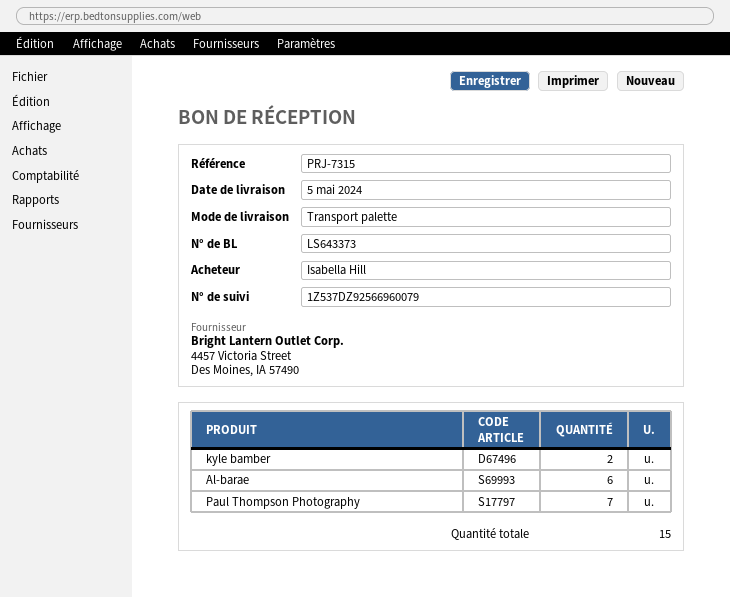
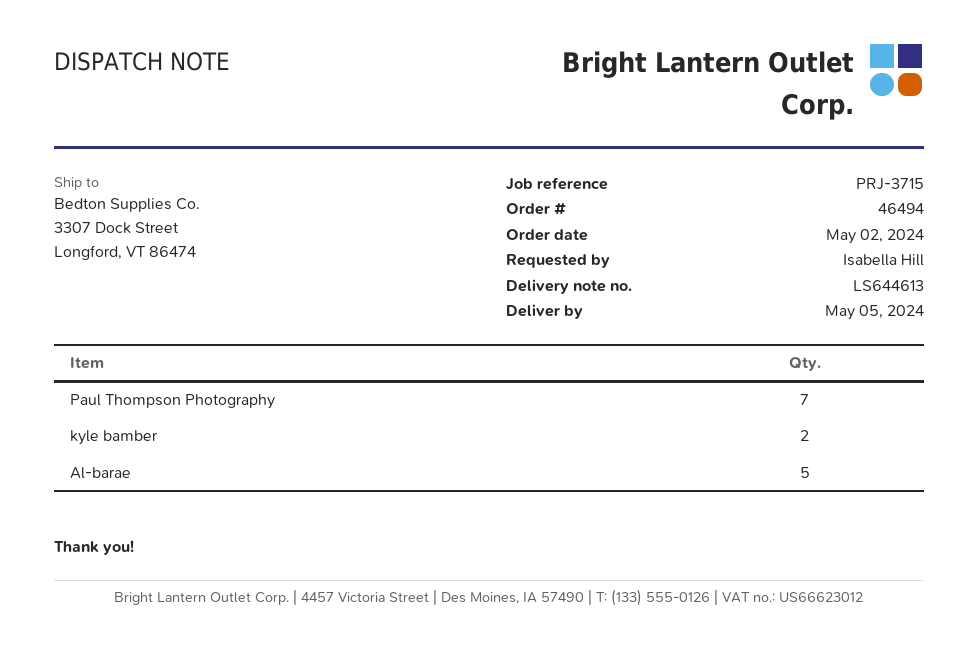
delivery note number: LS643373 -> LS644613
reference: PRJ-7315 -> PRJ-3715
Al-barae: 6 -> 5

